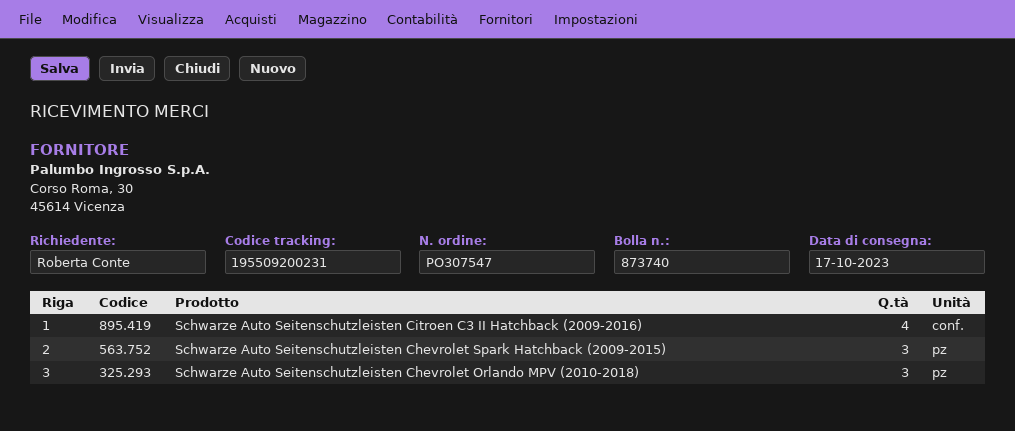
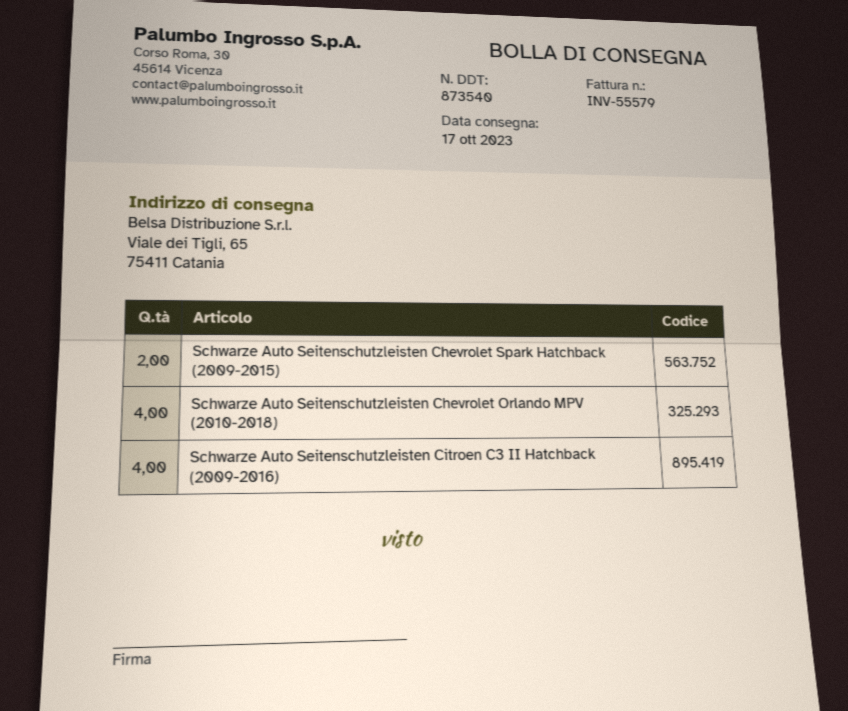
delivery note number: 873740 -> 873540
Schwarze Auto Seitenschutzleisten Chevrolet Spark Hatchback (2009-2015): 3 -> 2
Schwarze Auto Seitenschutzleisten Chevrolet Orlando MPV (2010-2018): 3 -> 4

